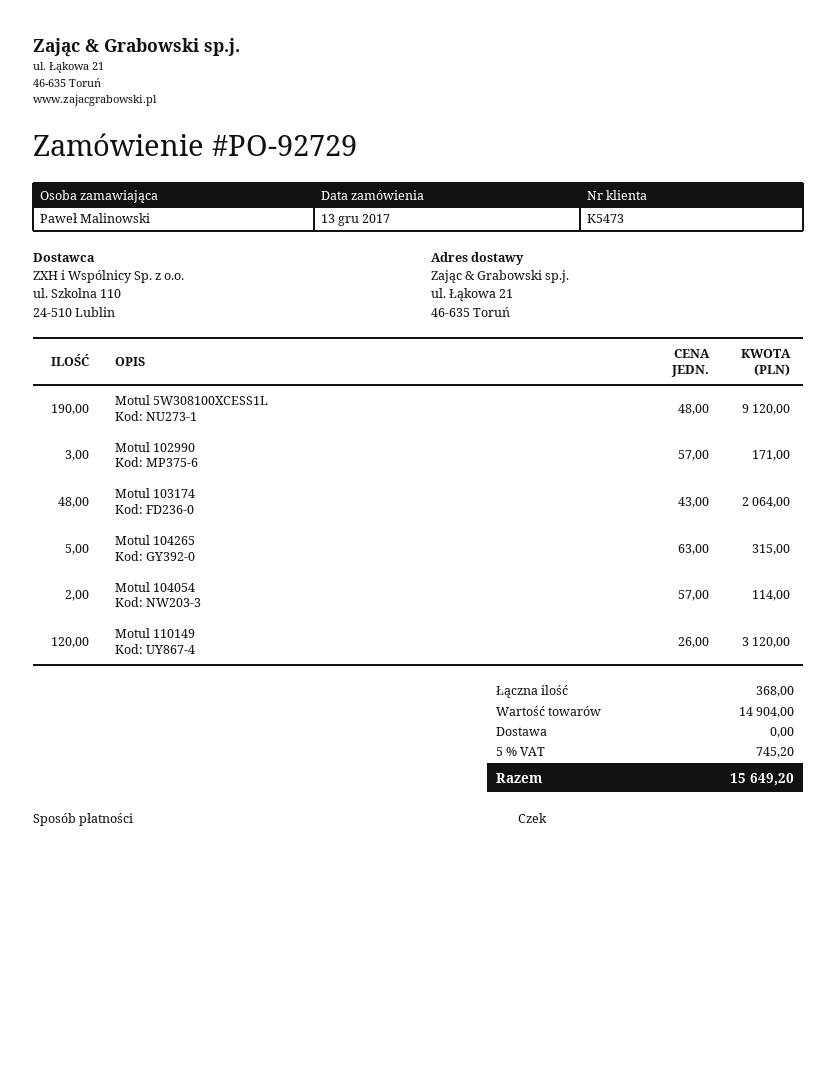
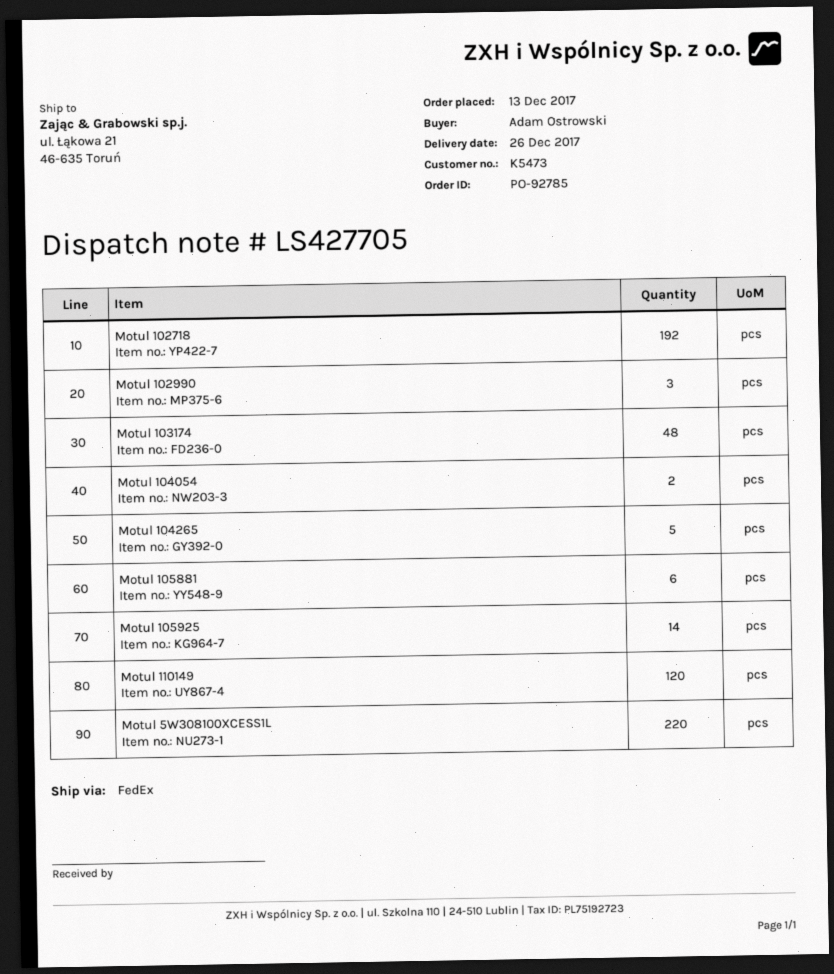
order number: PO-92729 -> PO-92785
ordered by: Paweł Malinowski -> Adam Ostrowski
Motul 5W308100XCESS1L: 190 -> 220
Motul 102718: none -> 192
Motul 105881: none -> 6
Motul 105925: none -> 14

